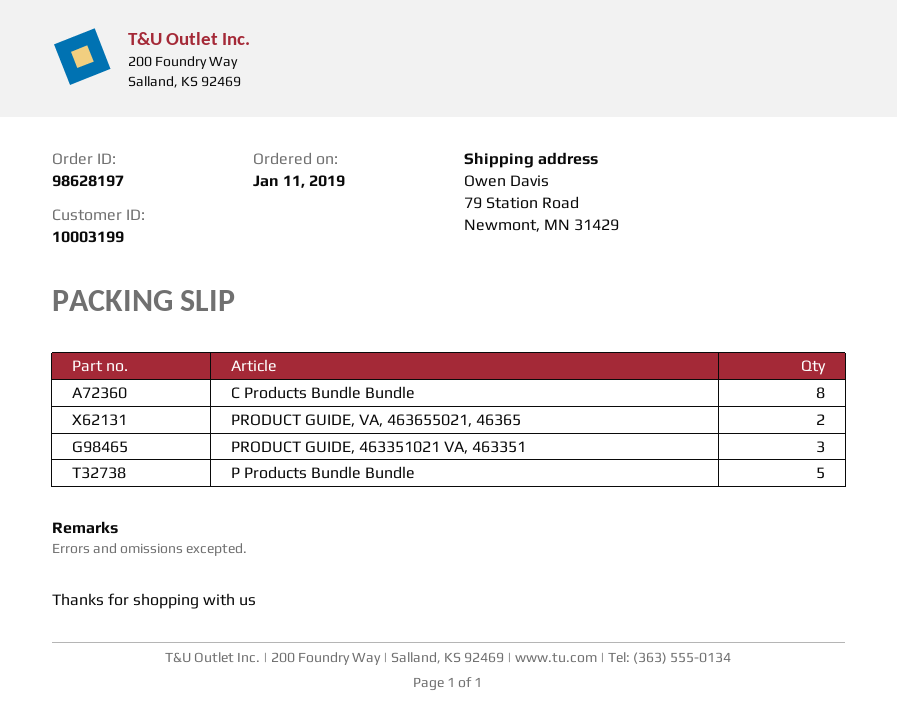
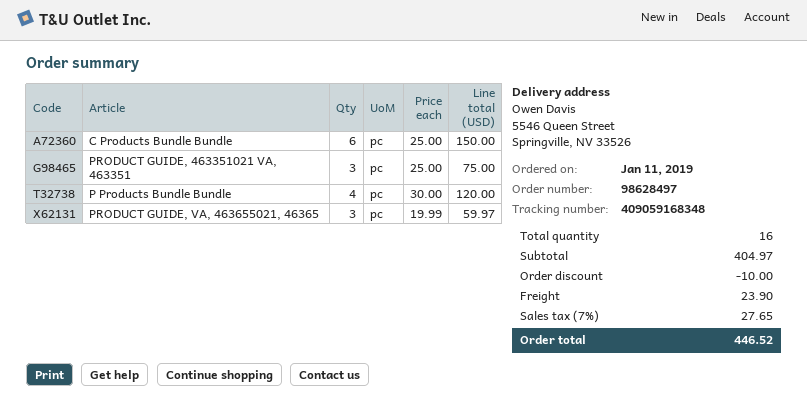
order number: 98628197 -> 98628497
ship to: 79 Station Road, Newmont, MN 31429 -> 5546 Queen Street, Springville, NV 33526
C Products Bundle Bundle: 8 -> 6
PRODUCT GUIDE, VA, 463655021, 46365: 2 -> 3
P Products Bundle Bundle: 5 -> 4

